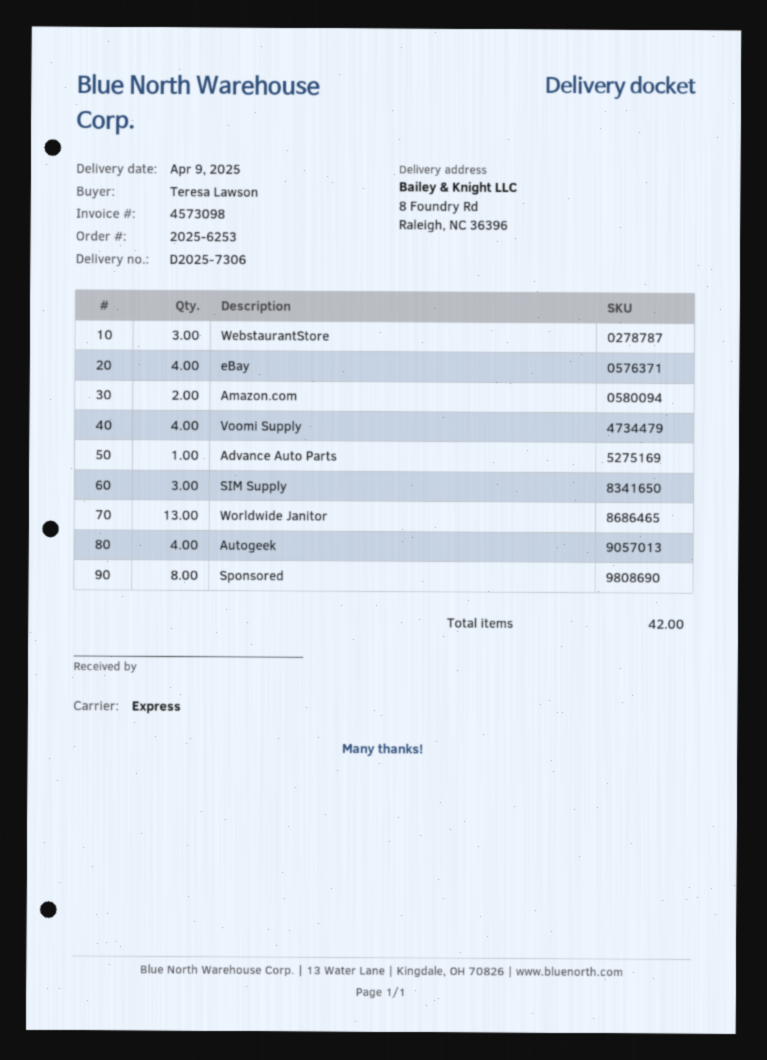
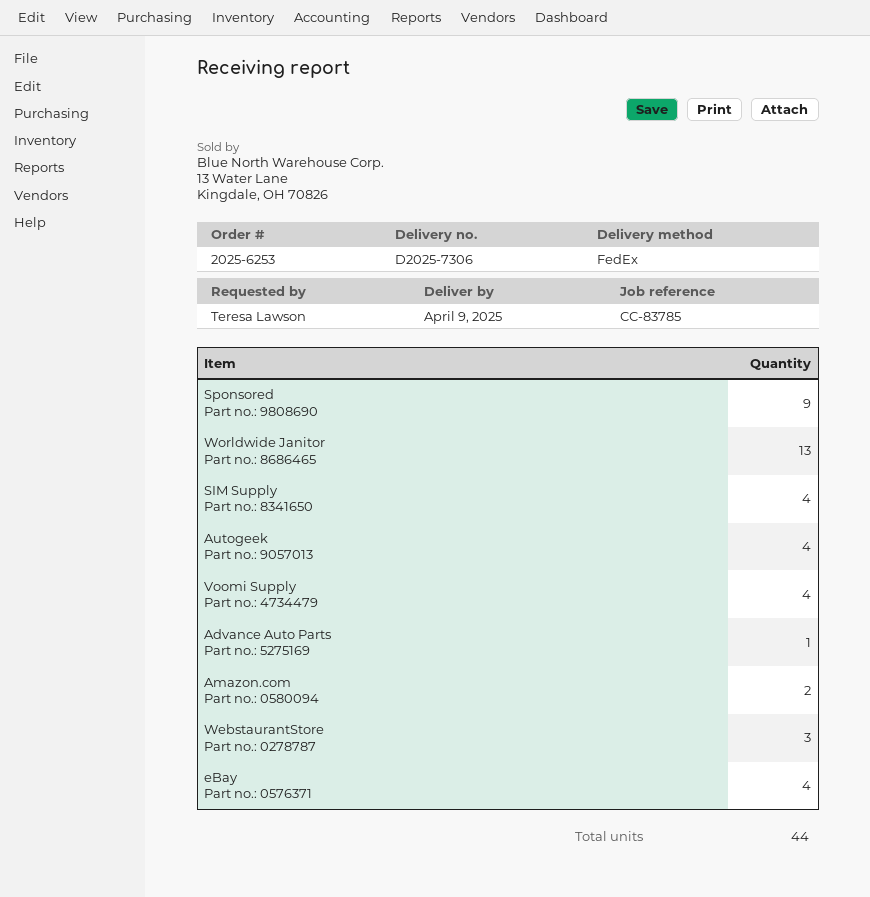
shipping method: express -> FedEx
SIM Supply: 3 -> 4
Sponsored: 8 -> 9
total quantity: 42 -> 44

